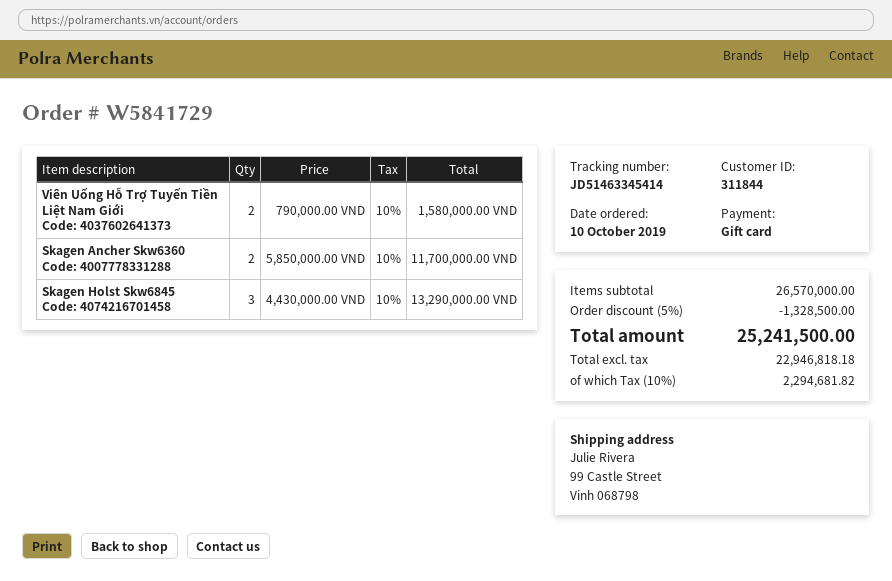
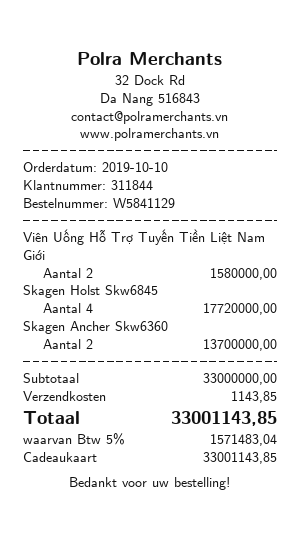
order number: W5841729 -> W5841129
Skagen Ancher Skw6360: 2 for 11700000.00 -> 2 for 13700000.00
Skagen Holst Skw6845: 3 for 13290000.00 -> 4 for 17720000.00
subtotal: 26570000.00 -> 33000000.00
discount: 5% = 1328500.00 -> none
shipping: none -> 1143.85
tax: 10% = 2294681.82 -> 5% = 1571483.04
total: 25241500.00 -> 33001143.85

